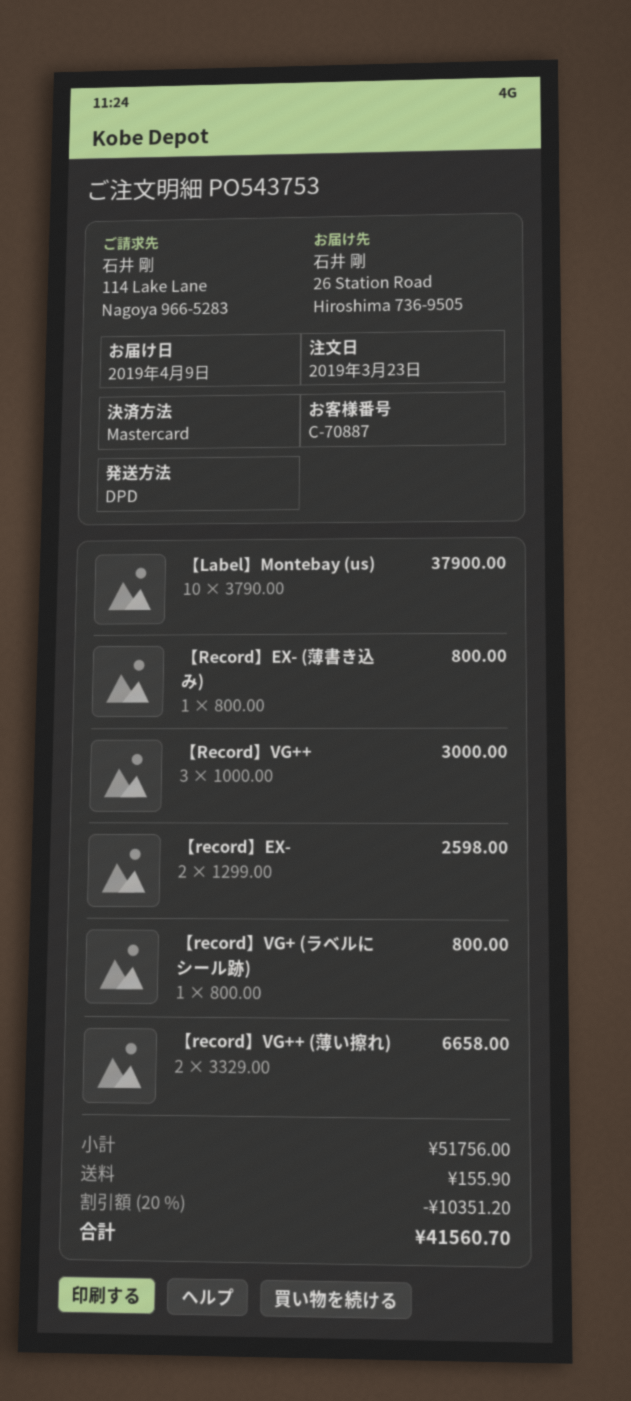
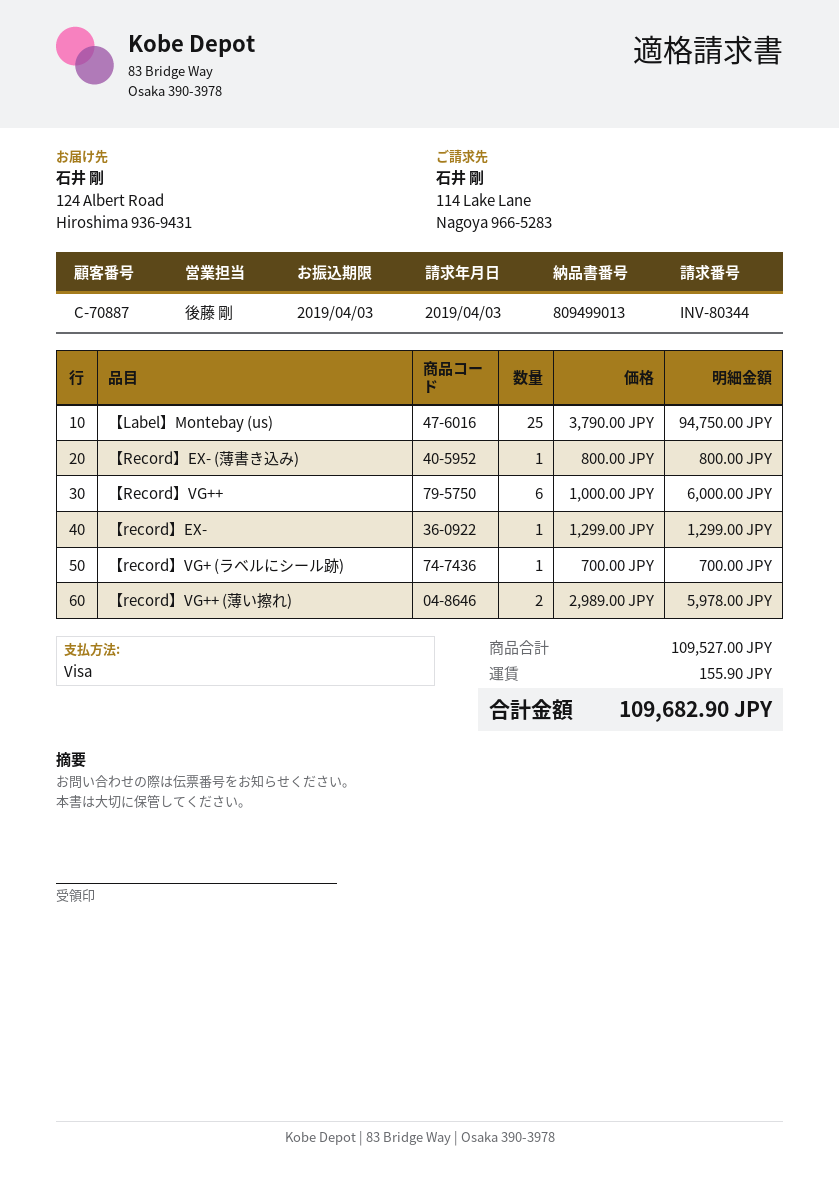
payment method: Mastercard -> Visa
ship to: 26 Station Road, Hiroshima 736-9505 -> 124 Albert Road, Hiroshima 936-9431
【Label】Montebay (us): 10 x 3790.00 = 37900.00 -> 25 x 3790.00 = 94750.00
【Record】VG++: 3 x 1000.00 = 3000.00 -> 6 x 1000.00 = 6000.00
【record】EX-: 2 x 1299.00 = 2598.00 -> 1 x 1299.00 = 1299.00
【record】VG+ (ラベルにシール跡): 1 x 800.00 = 800.00 -> 1 x 700.00 = 700.00
【record】VG++ (薄い擦れ): 2 x 3329.00 = 6658.00 -> 2 x 2989.00 = 5978.00
subtotal: 51756.00 -> 109527.00
discount: 20% = 10351.20 -> none
total: 41560.70 -> 109682.90

